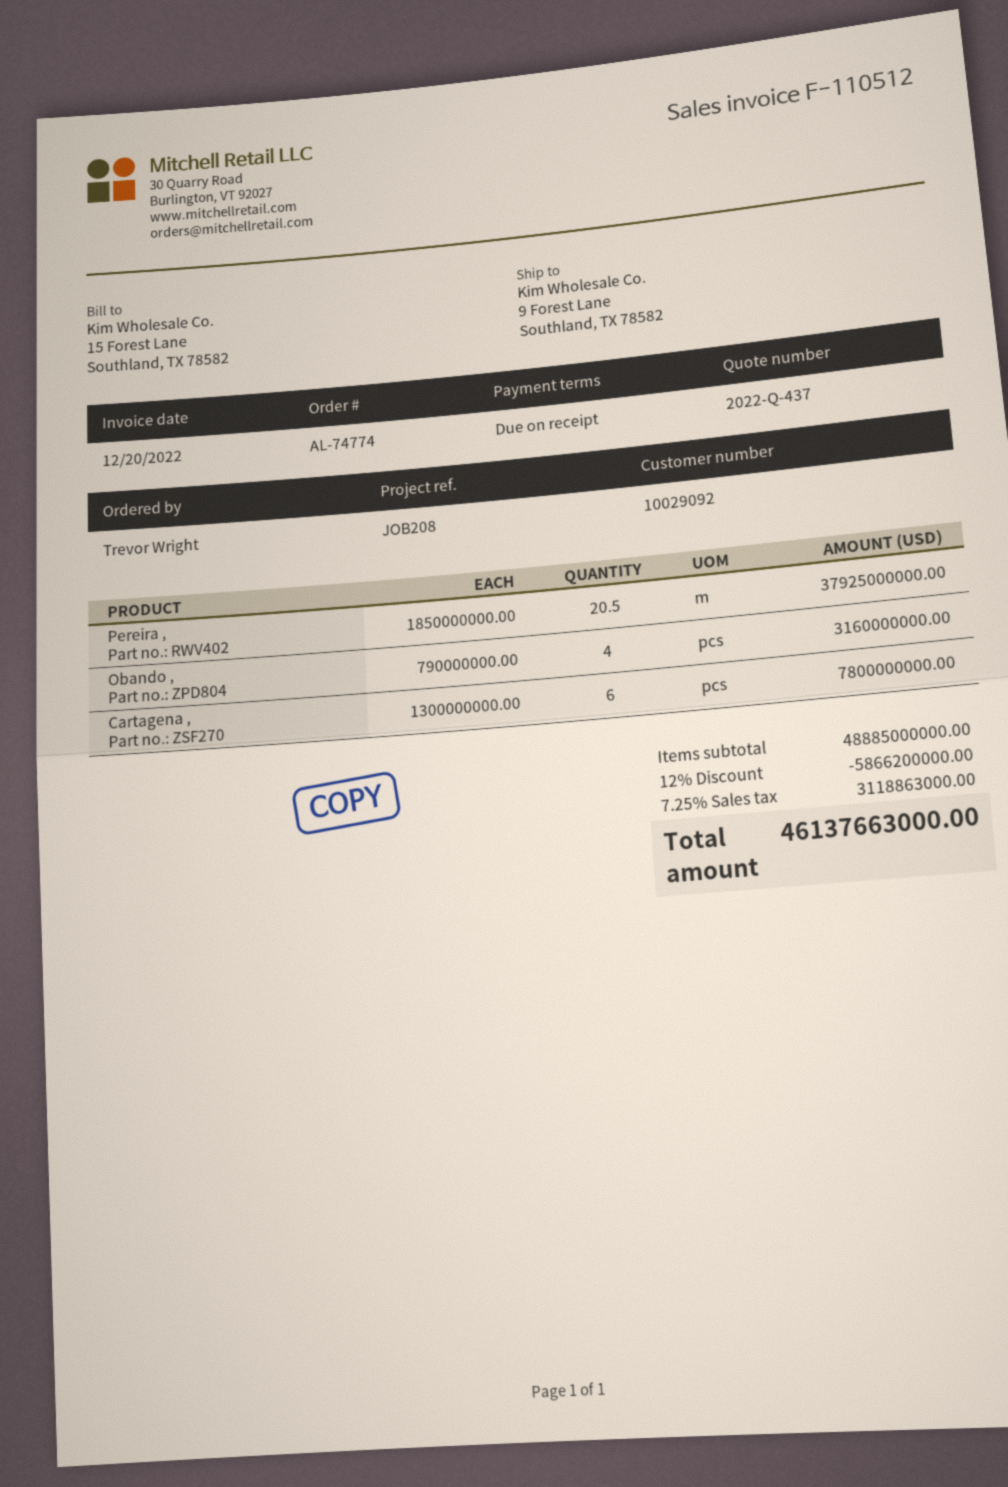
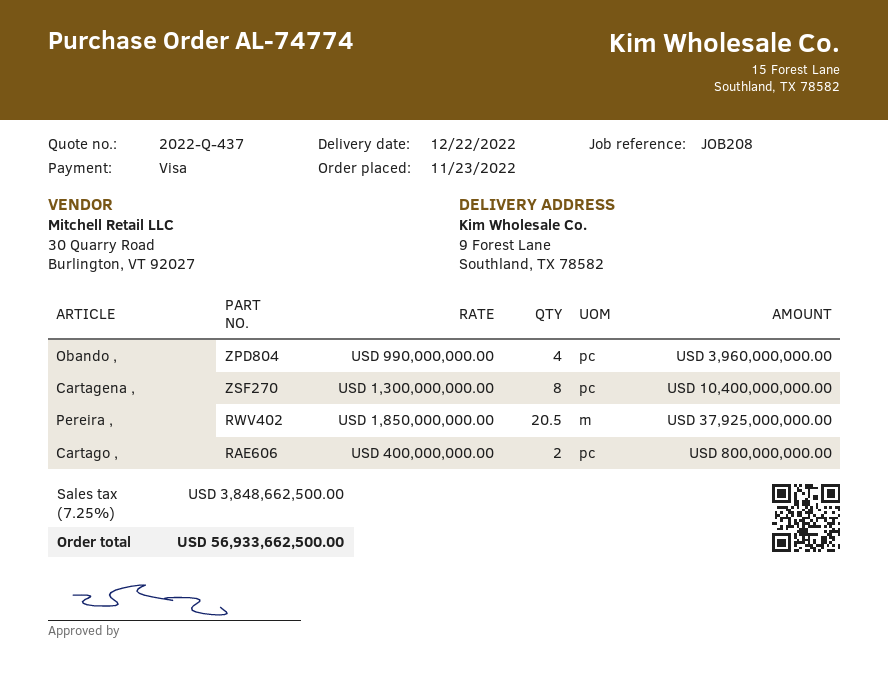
Obando ,: 4 x 790000000.00 = 3160000000.00 -> 4 x 990000000.00 = 3960000000.00
Cartagena ,: 6 x 1300000000.00 = 7800000000.00 -> 8 x 1300000000.00 = 10400000000.00
Cartago ,: none -> 2 x 400000000.00 = 800000000.00
discount: 12% = 5866200000.00 -> none
tax: 7.25% = 3118863000.00 -> 7.25% = 3848662500.00
total: 46137663000.00 -> 56933662500.00

